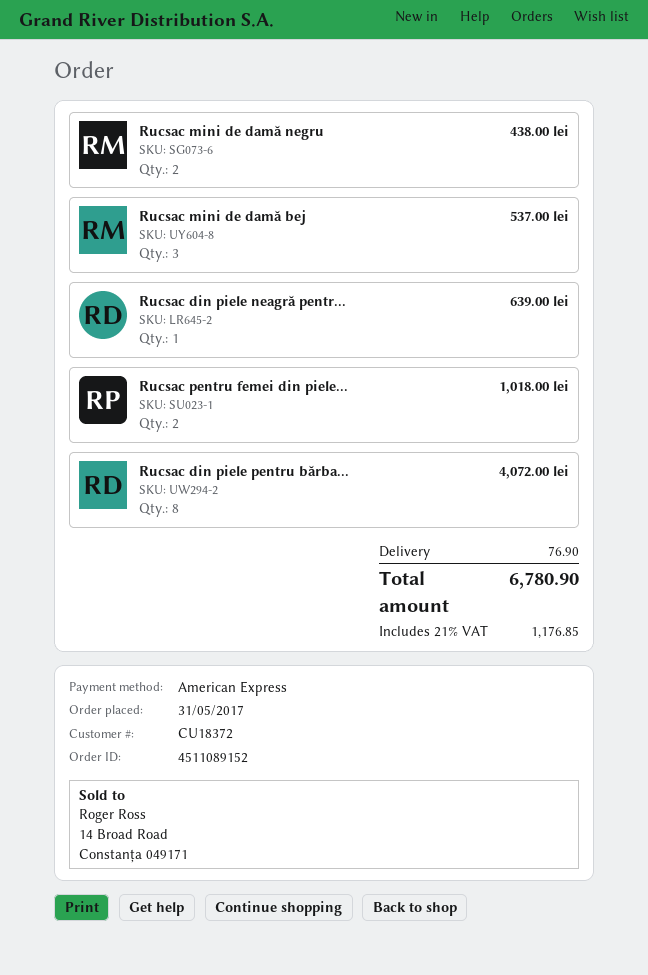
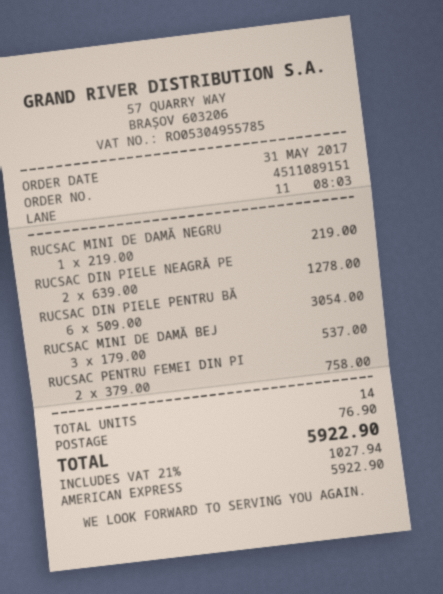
order number: 4511089152 -> 4511089151
Rucsac mini de damă negru: 2 for 438.00 -> 1 for 219.00
Rucsac din piele neagră pentr...: 1 for 639.00 -> 2 for 1278.00
Rucsac pentru femei din piele...: 2 for 1018.00 -> 2 for 758.00
Rucsac din piele pentru bărba...: 8 for 4072.00 -> 6 for 3054.00
tax: 21% = 1176.85 -> 21% = 1027.94
total: 6780.90 -> 5922.90

